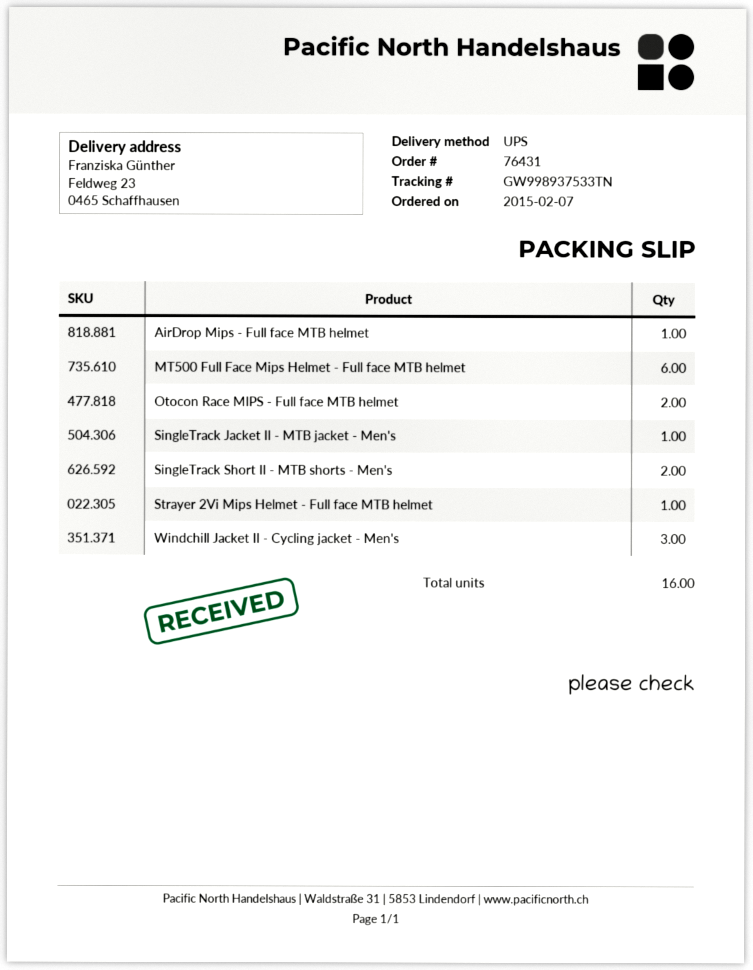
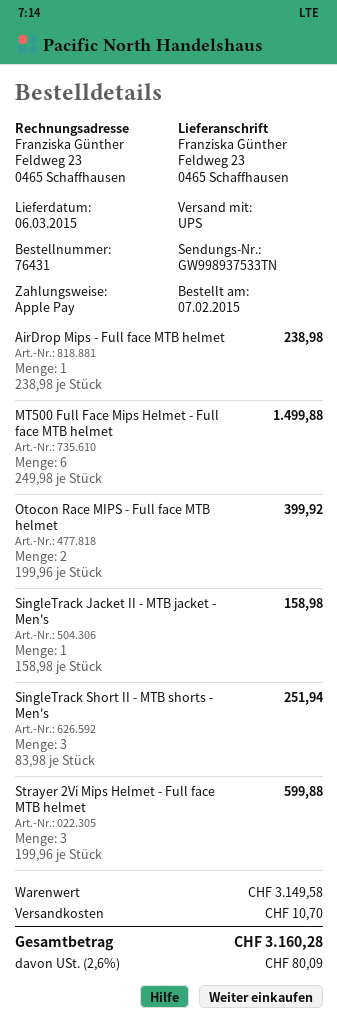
SingleTrack Short II - MTB shorts - Men's: 2 -> 3
Strayer 2Vi Mips Helmet - Full face MTB helmet: 1 -> 3
Windchill Jacket II - Cycling jacket - Men's: 3 -> none

